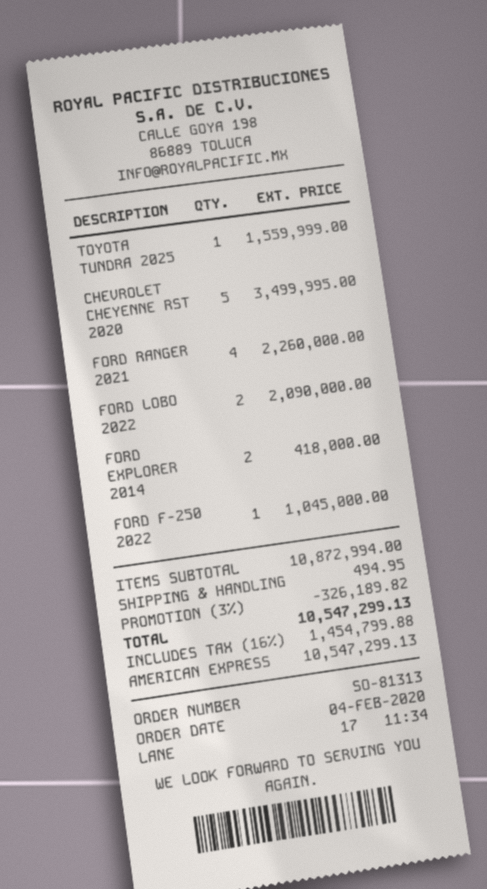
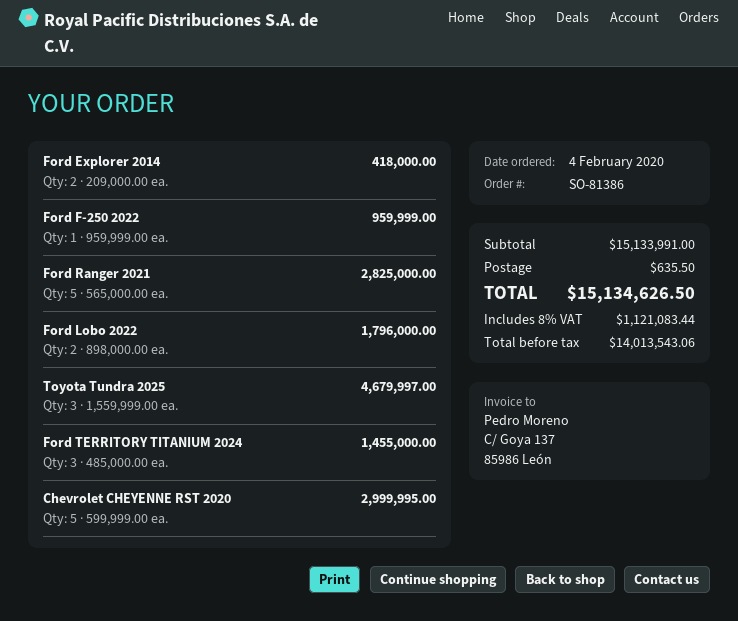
order number: SO-81313 -> SO-81386
TOYOTA TUNDRA 2025: 1 for 1559999.00 -> 3 for 4679997.00
CHEVROLET CHEYENNE RST 2020: 5 for 3499995.00 -> 5 for 2999995.00
FORD RANGER 2021: 4 for 2260000.00 -> 5 for 2825000.00
FORD LOBO 2022: 2 for 2090000.00 -> 2 for 1796000.00
FORD F-250 2022: 1 for 1045000.00 -> 1 for 959999.00
Ford TERRITORY TITANIUM 2024: none -> 3 for 1455000.00
subtotal: 10872994.00 -> 15133991.00
discount: 3% = 326189.82 -> none
shipping: 494.95 -> 635.50
tax: 16% = 1454799.88 -> 8% = 1121083.44
total: 10547299.13 -> 15134626.50

